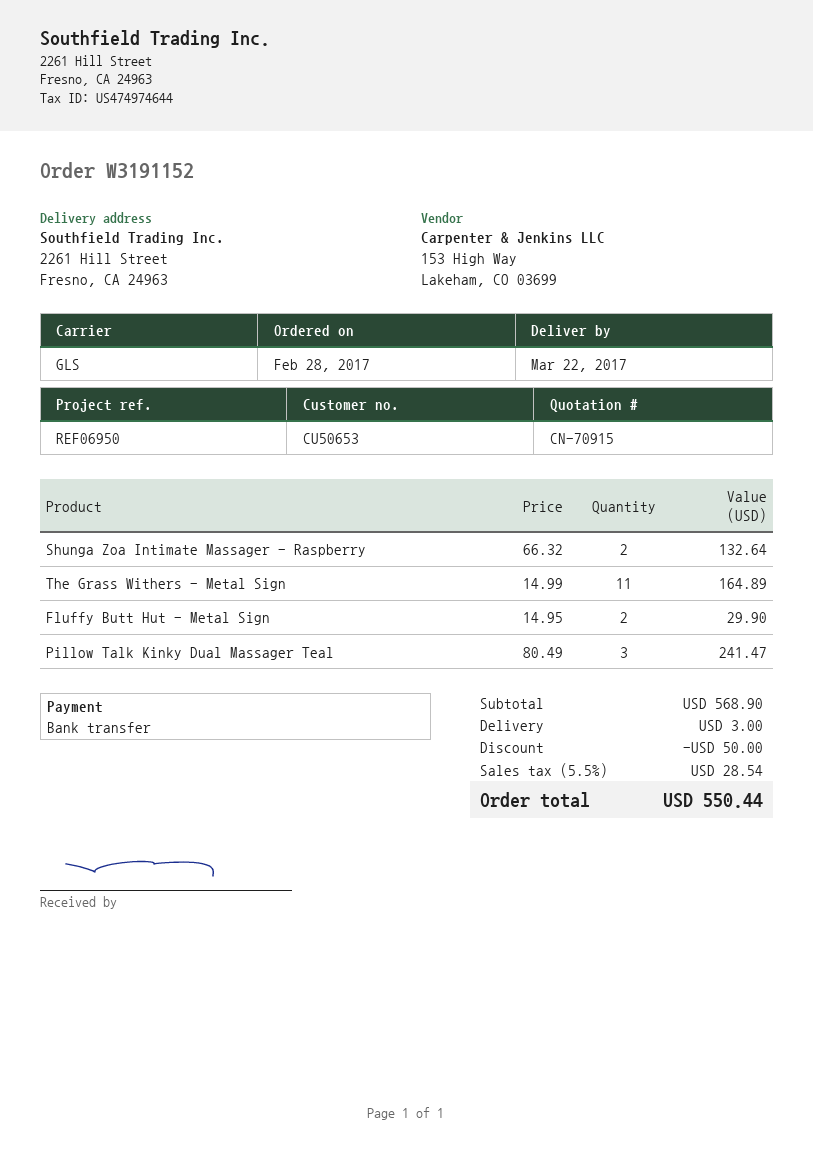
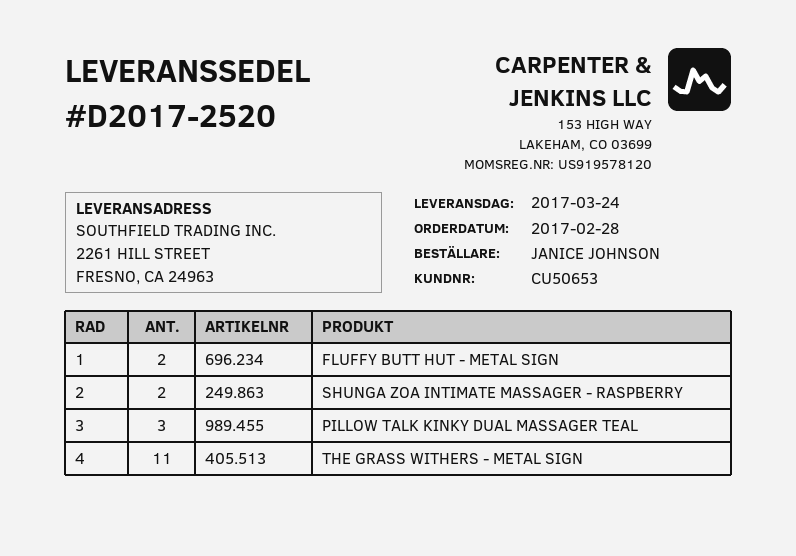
delivery date: 2017-03-22 -> 2017-03-24

